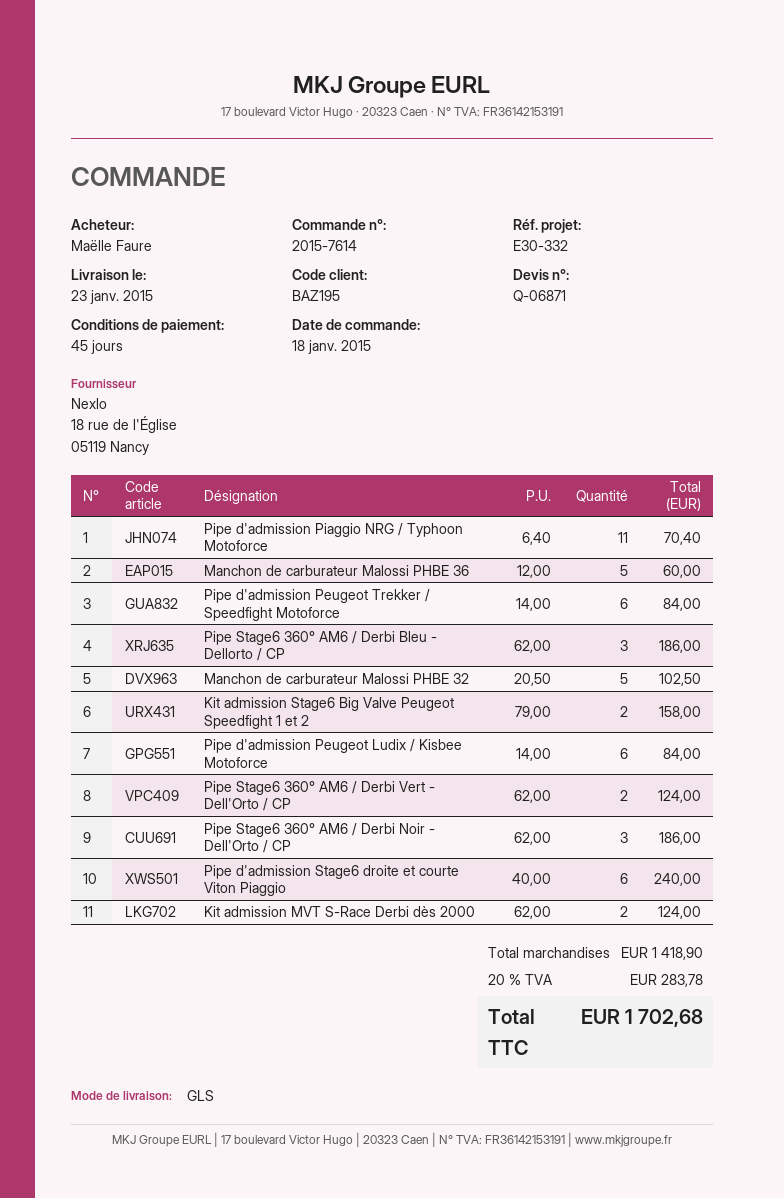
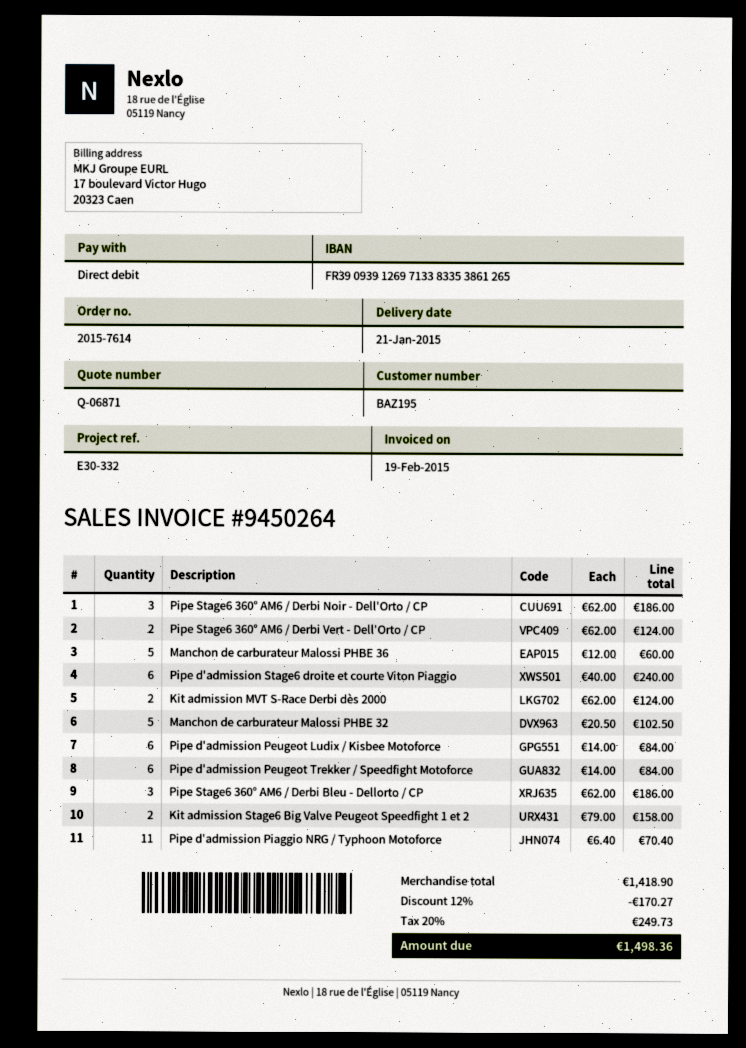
delivery date: 2015-01-23 -> 2015-01-21
discount: none -> 12% = 170.27
tax: 20% = 283.78 -> 20% = 249.73
total: 1702.68 -> 1498.36

